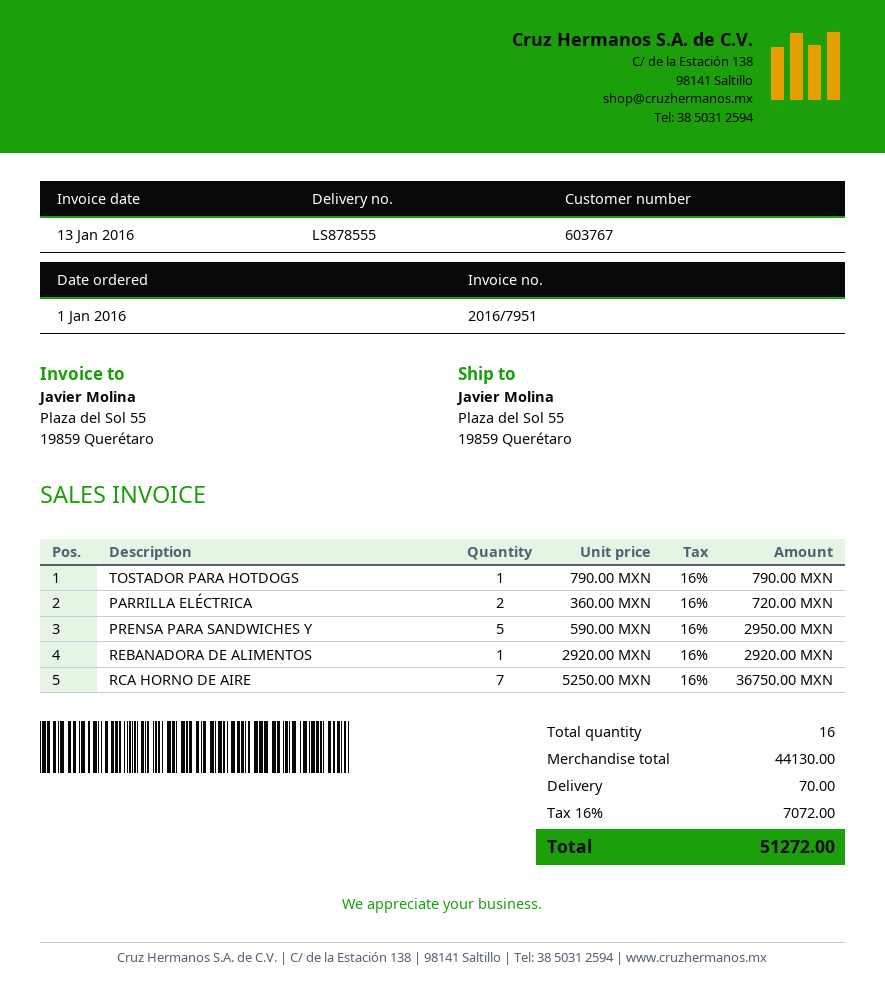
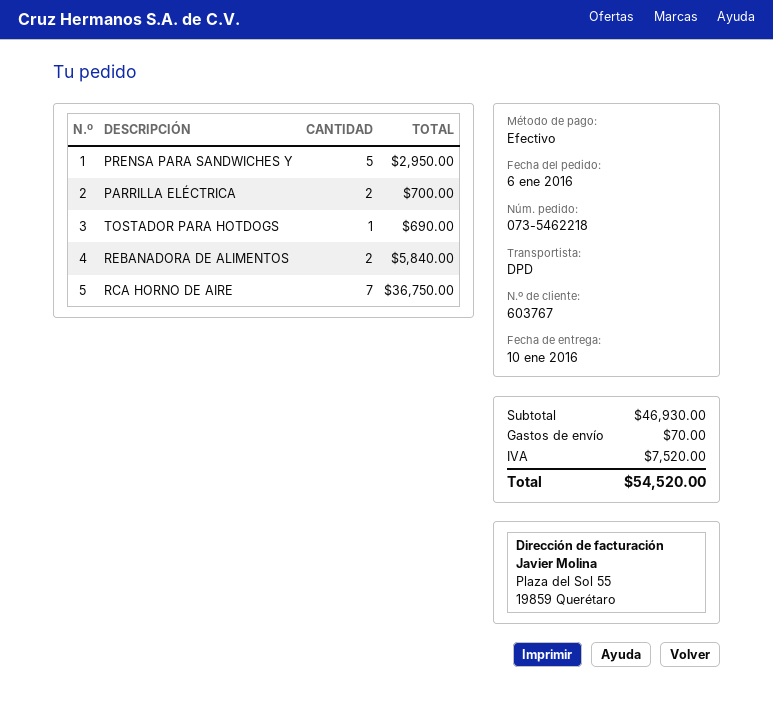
order date: 2016-01-01 -> 2016-01-06
TOSTADOR PARA HOTDOGS: 1 for 790.00 -> 1 for 690.00
PARRILLA ELÉCTRICA: 2 for 720.00 -> 2 for 700.00
REBANADORA DE ALIMENTOS: 1 for 2920.00 -> 2 for 5840.00
subtotal: 44130.00 -> 46930.00
tax: 7072.00 -> 7520.00
total: 51272.00 -> 54520.00

